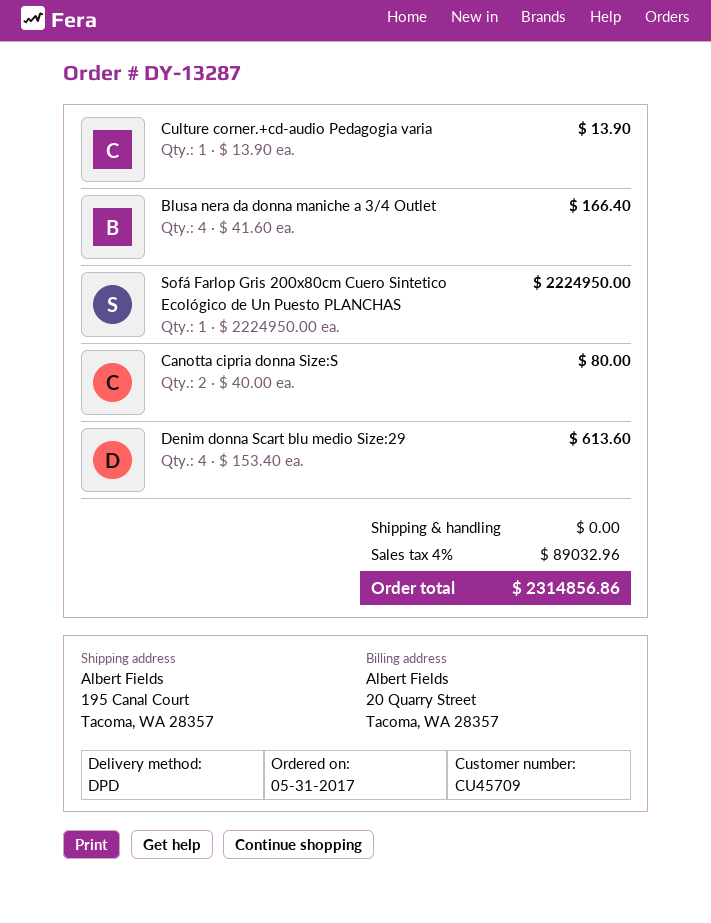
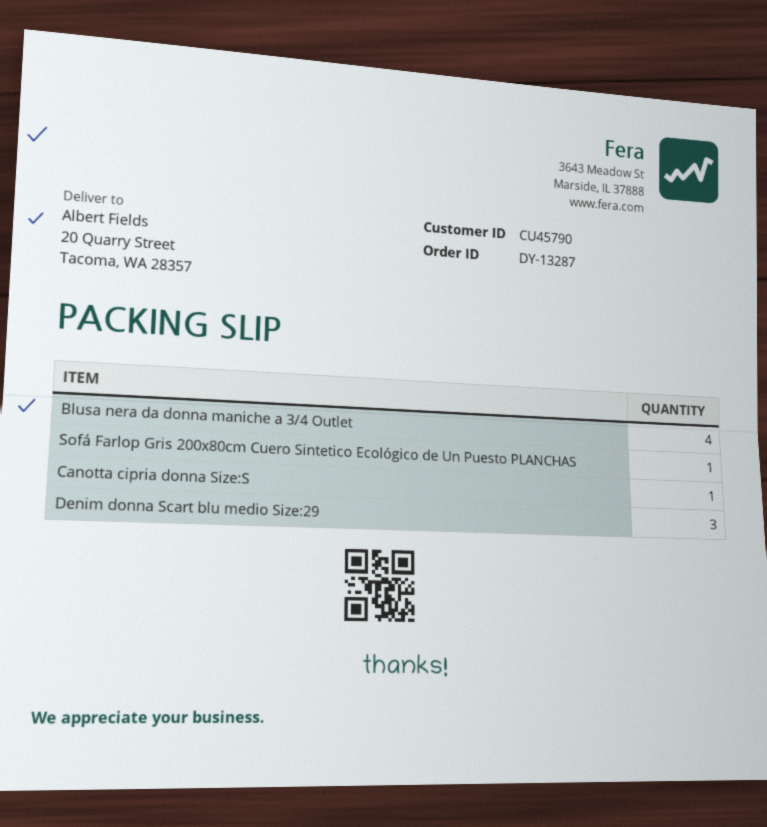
customer number: CU45709 -> CU45790
ship to: 195 Canal Court, Tacoma, WA 28357 -> 20 Quarry Street, Tacoma, WA 28357
Culture corner.+cd-audio Pedagogia varia: 1 -> none
Canotta cipria donna Size:S: 2 -> 1
Denim donna Scart blu medio Size:29: 4 -> 3

